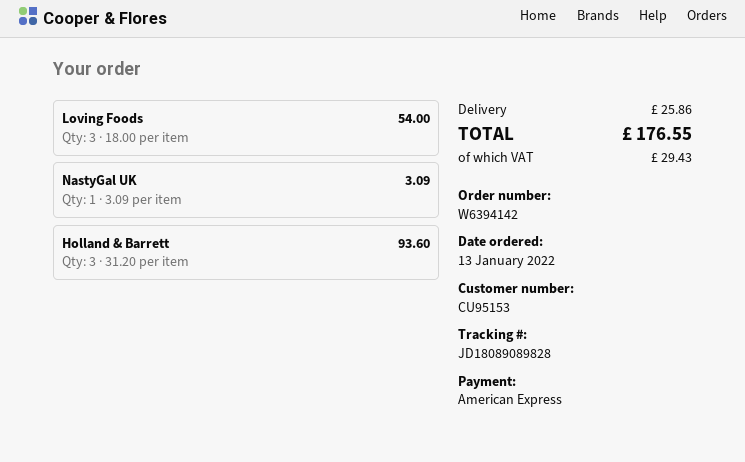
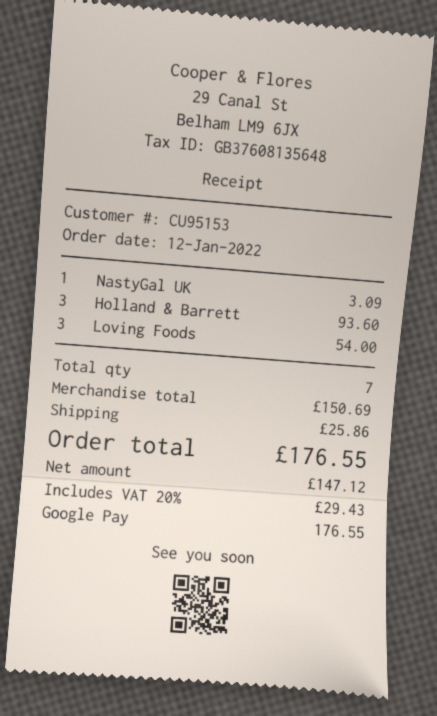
order date: 2022-01-13 -> 2022-01-12
payment method: American Express -> Google Pay

